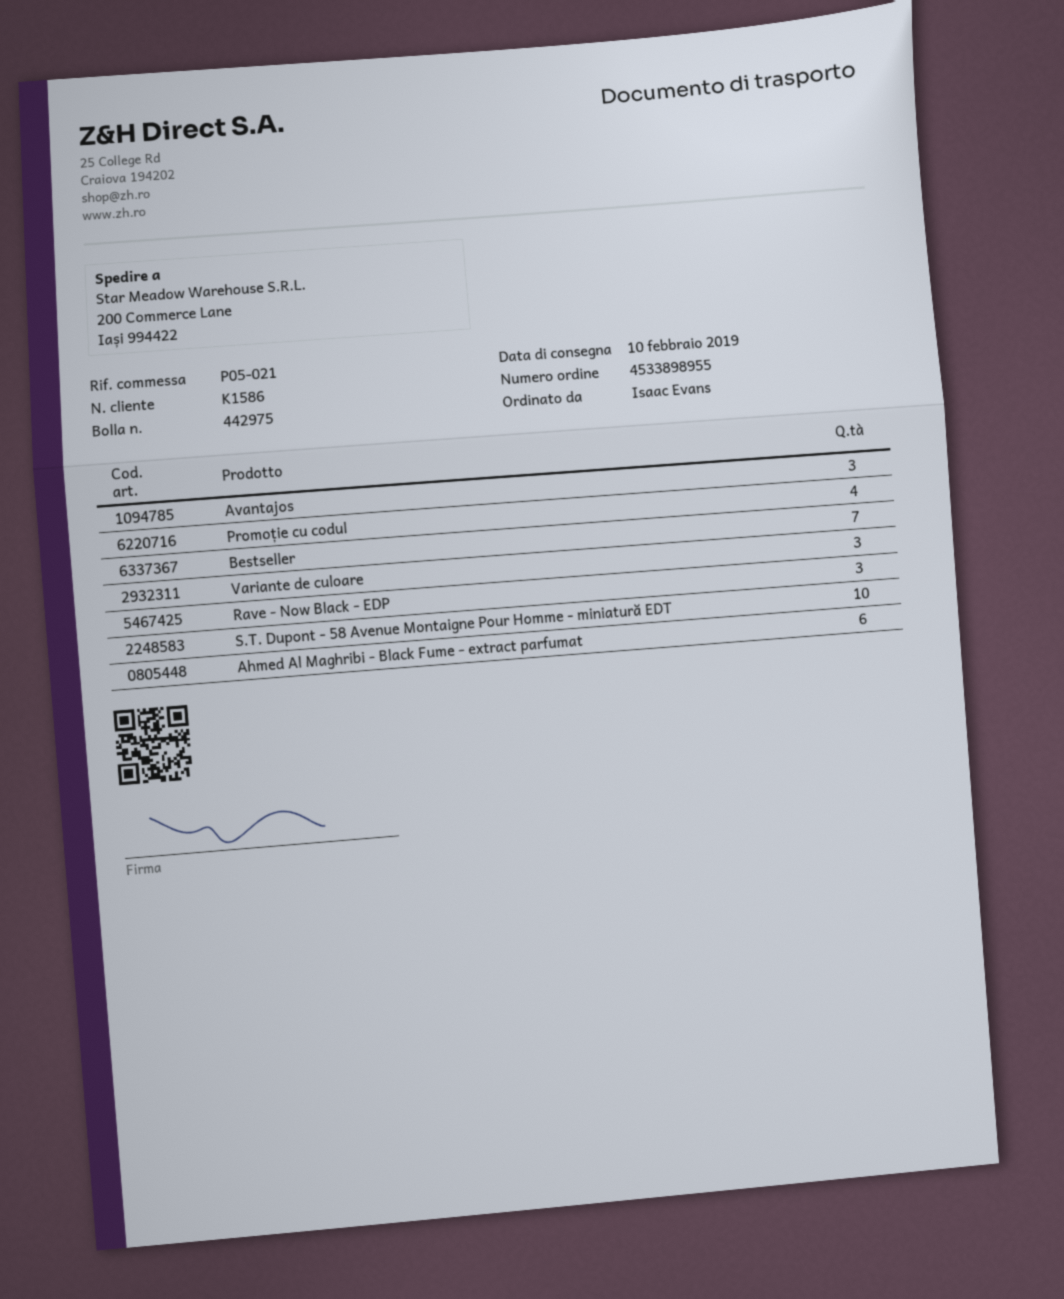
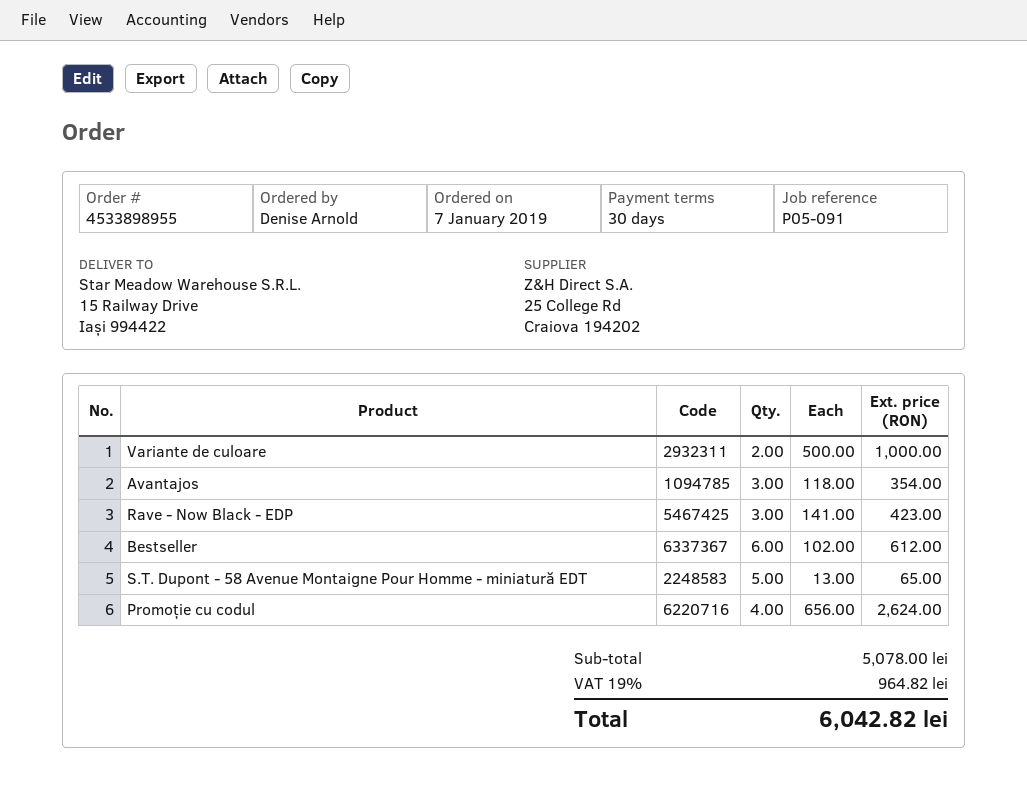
reference: P05-021 -> P05-091
ordered by: Isaac Evans -> Denise Arnold
ship to: 200 Commerce Lane, Iași 994422 -> 15 Railway Drive, Iași 994422
Bestseller: 7 -> 6
Variante de culoare: 3 -> 2
S.T. Dupont - 58 Avenue Montaigne Pour Homme - miniatură EDT: 10 -> 5
Ahmed Al Maghribi - Black Fume - extract parfumat: 6 -> none

